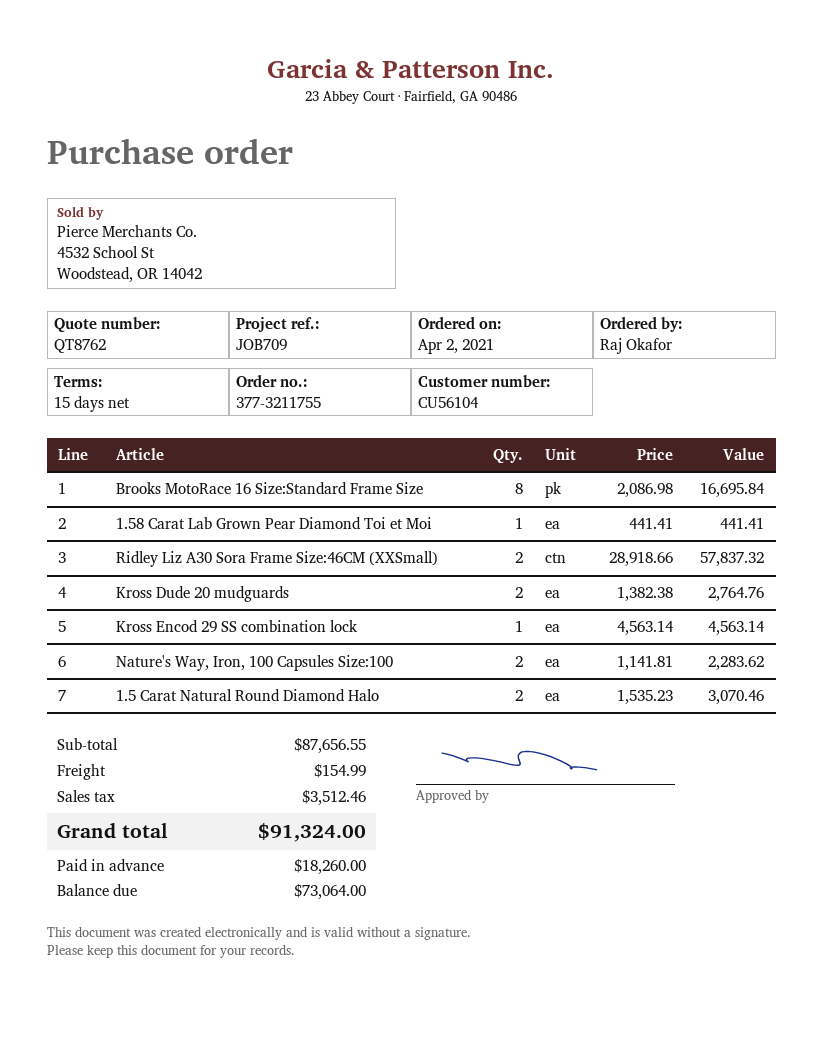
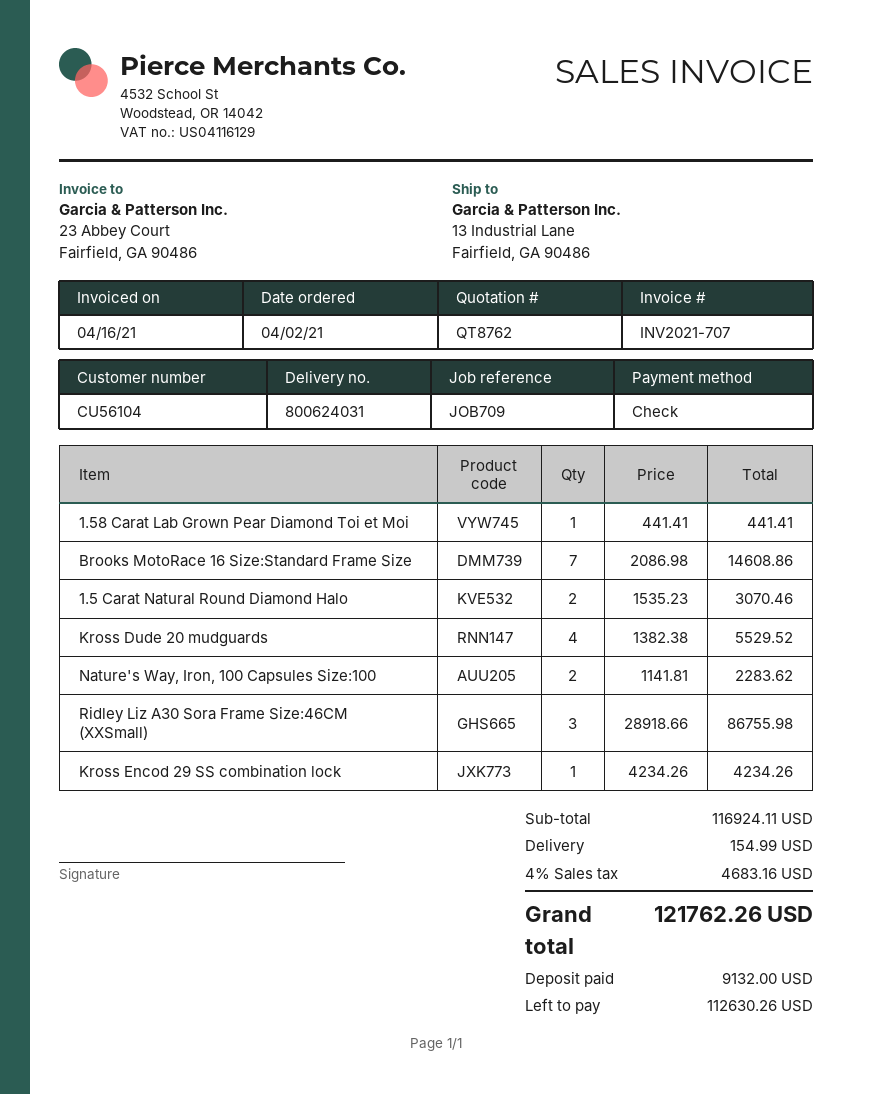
Brooks MotoRace 16 Size:Standard Frame Size: 8 x 2086.98 = 16695.84 -> 7 x 2086.98 = 14608.86
Ridley Liz A30 Sora Frame Size:46CM (XXSmall): 2 x 28918.66 = 57837.32 -> 3 x 28918.66 = 86755.98
Kross Dude 20 mudguards: 2 x 1382.38 = 2764.76 -> 4 x 1382.38 = 5529.52
Kross Encod 29 SS combination lock: 1 x 4563.14 = 4563.14 -> 1 x 4234.26 = 4234.26
subtotal: 87656.55 -> 116924.11
tax: 3512.46 -> 4683.16
total: 91324.00 -> 121762.26
deposit: 18260.00 -> 9132.00
balance: 73064.00 -> 112630.26

